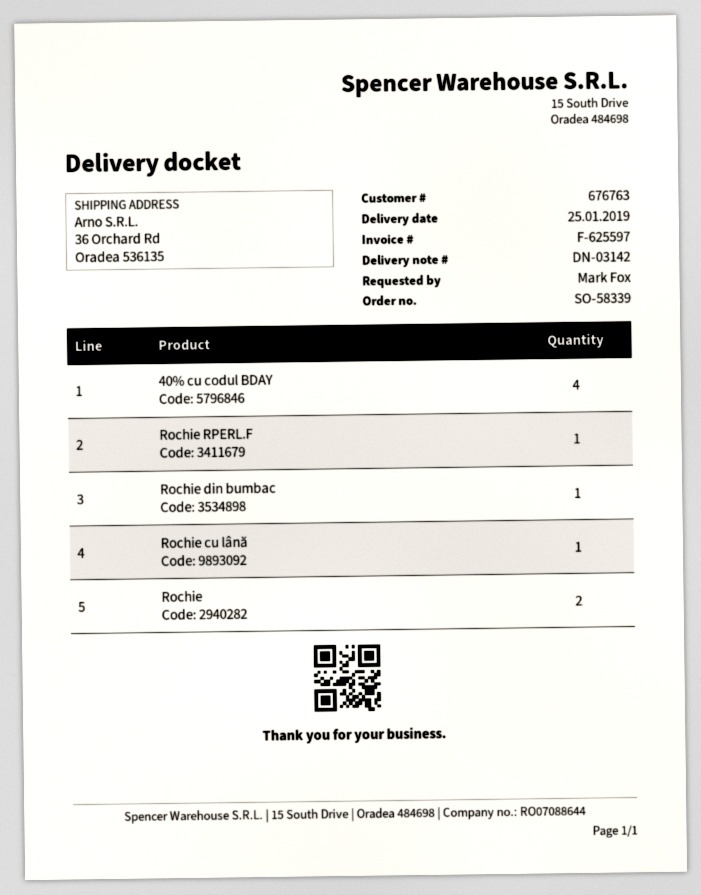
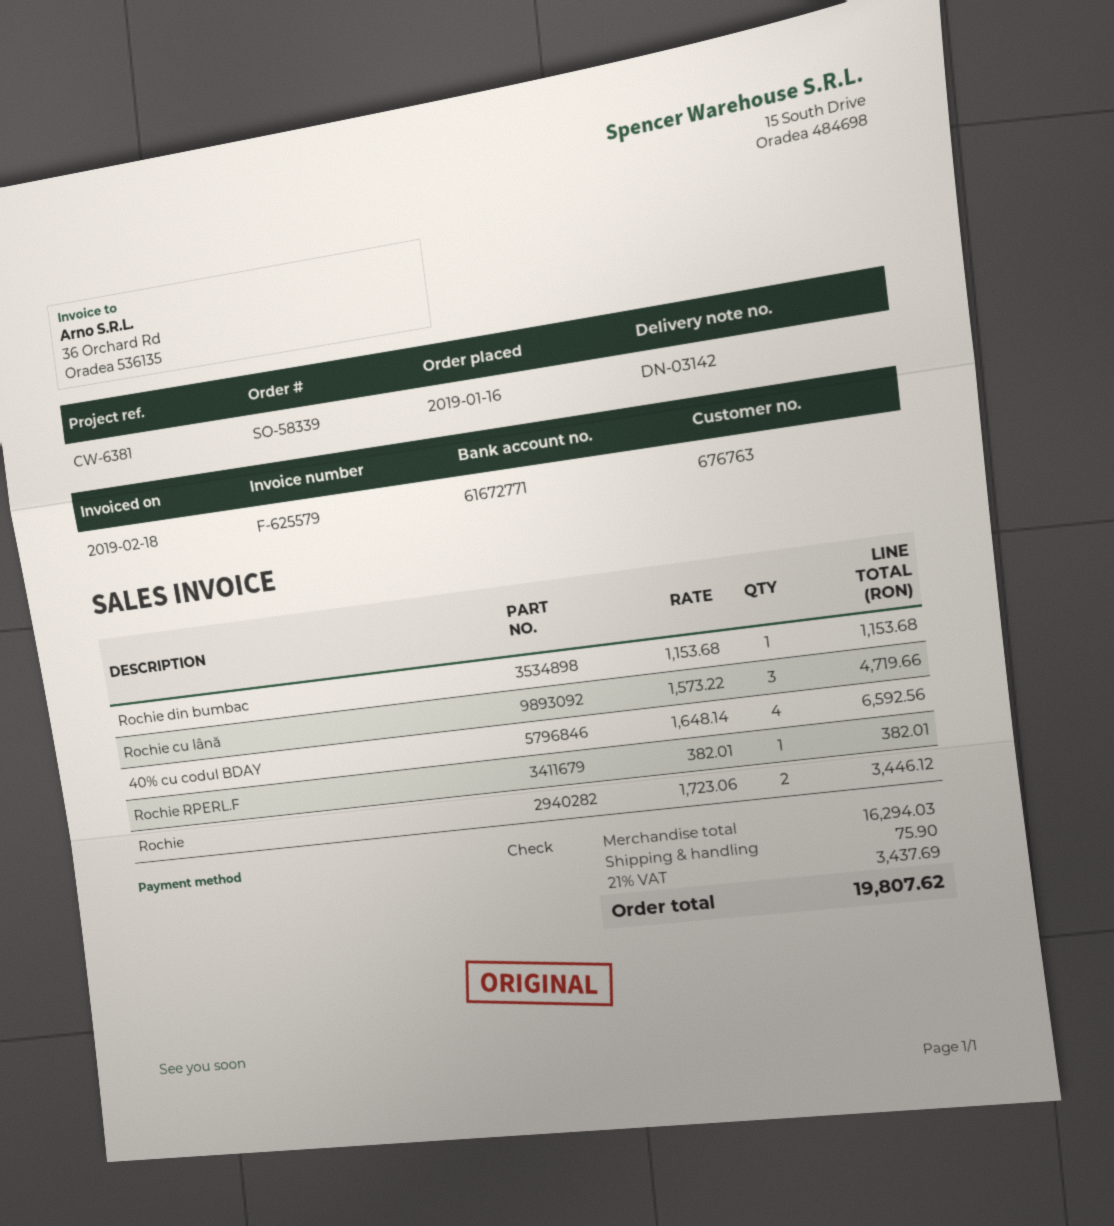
invoice number: F-625597 -> F-625579
Rochie cu lână: 1 -> 3

